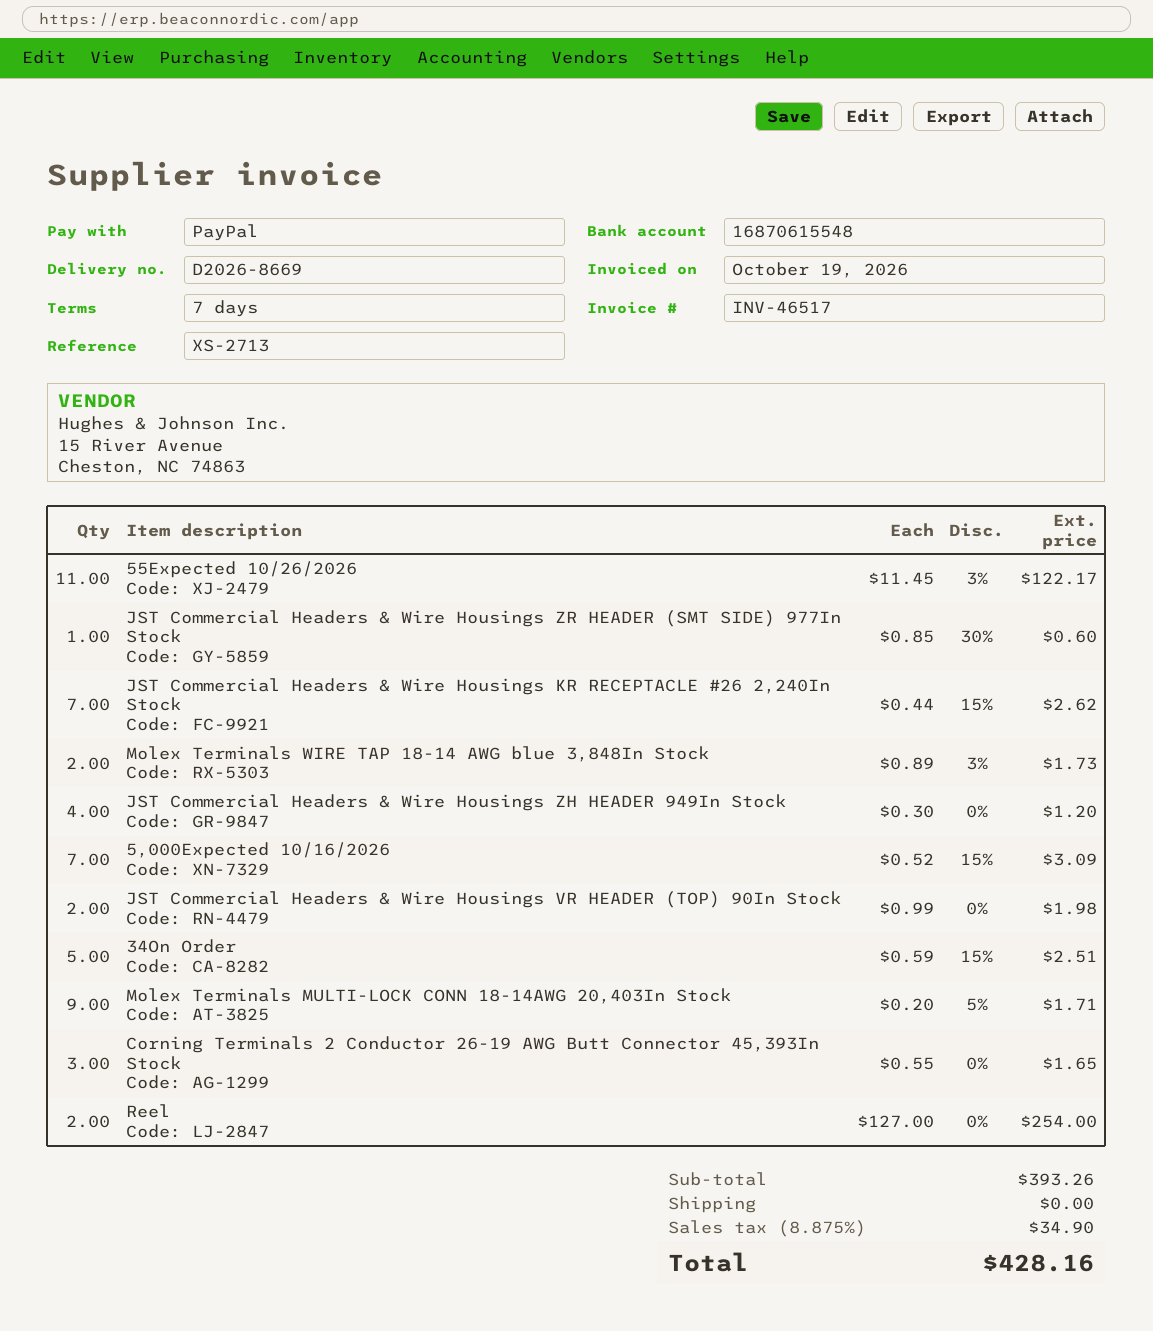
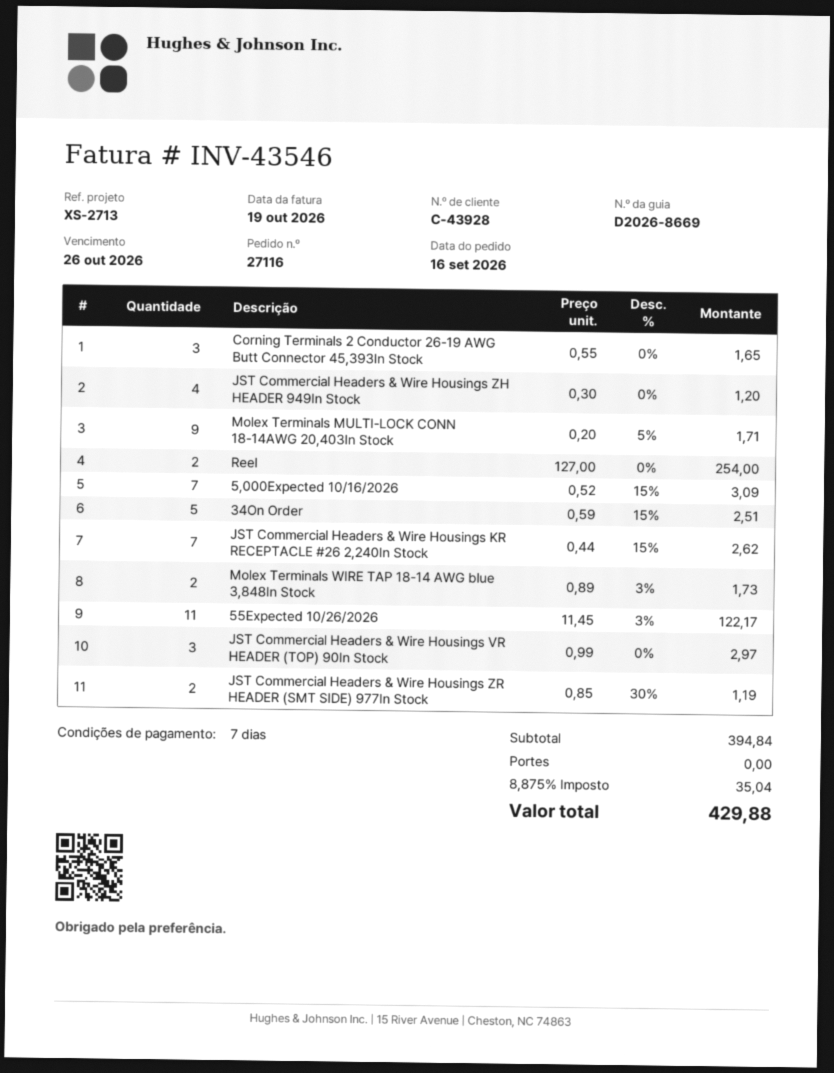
invoice number: INV-46517 -> INV-43546
JST Commercial Headers & Wire Housings ZR HEADER (SMT SIDE) 977In Stock: 1 x 0.85 - 30% = 0.60 -> 2 x 0.85 - 30% = 1.19
JST Commercial Headers & Wire Housings VR HEADER (TOP) 90In Stock: 2 x 0.99 = 1.98 -> 3 x 0.99 = 2.97
subtotal: 393.26 -> 394.84
tax: 8.875% = 34.90 -> 8.875% = 35.04
total: 428.16 -> 429.88

